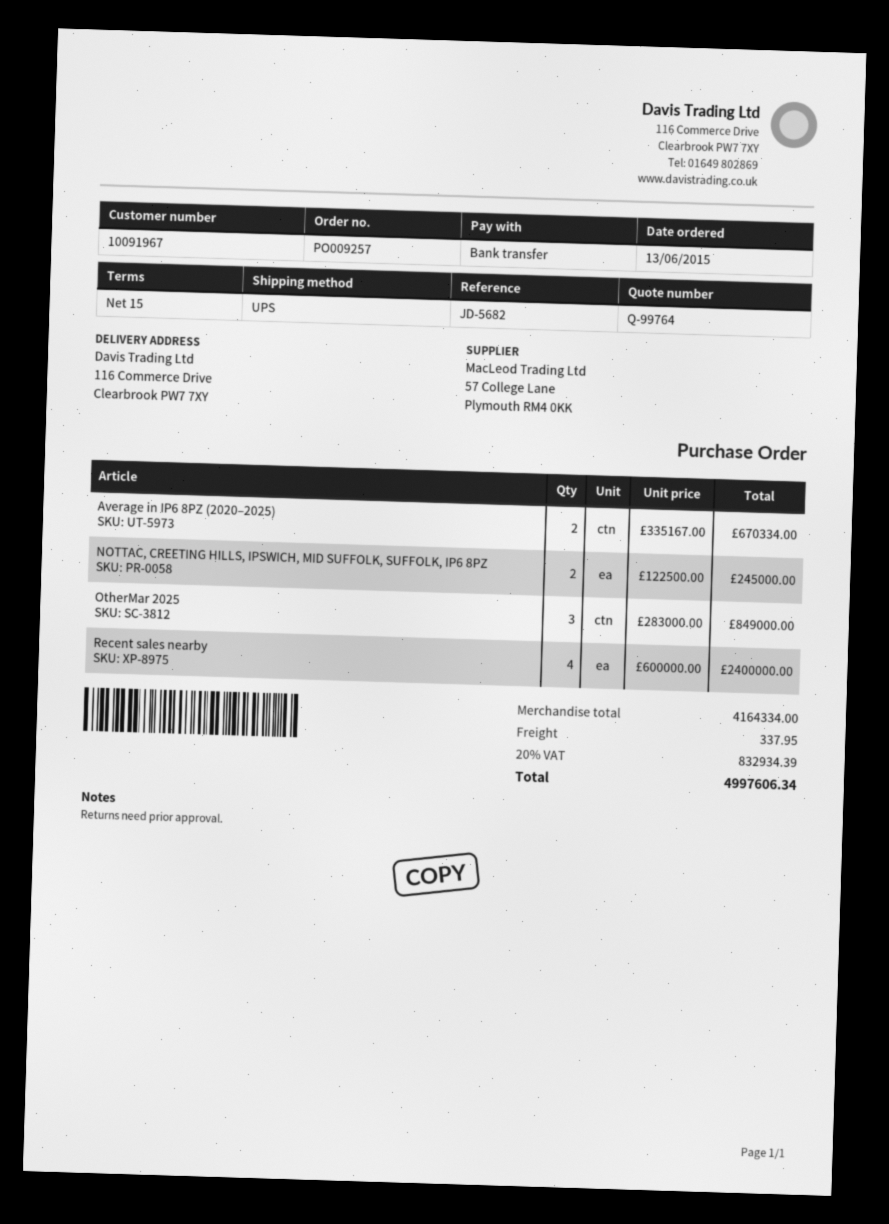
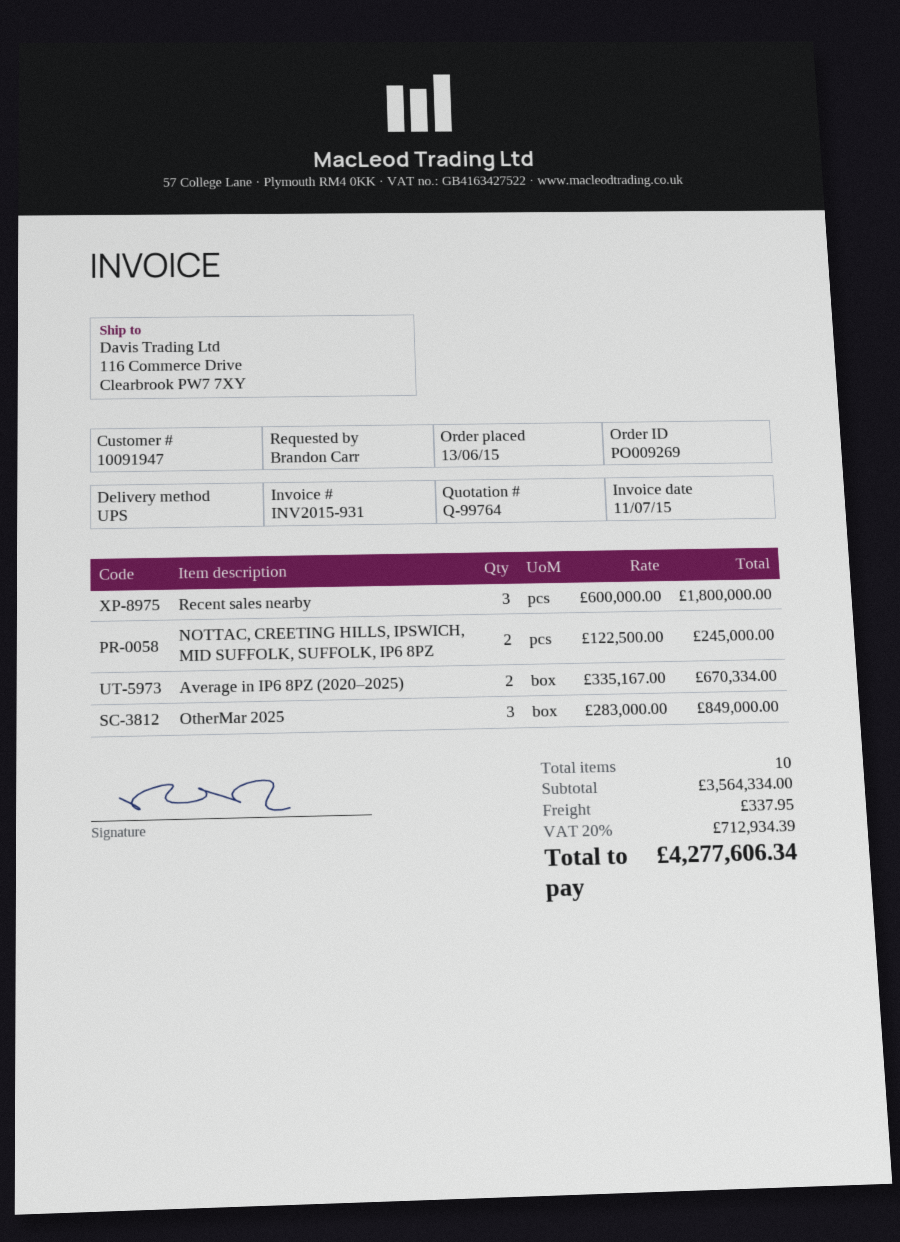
order number: PO009257 -> PO009269
customer number: 10091967 -> 10091947
Recent sales nearby: 4 x 600000.00 = 2400000.00 -> 3 x 600000.00 = 1800000.00
subtotal: 4164334.00 -> 3564334.00
tax: 20% = 832934.39 -> 20% = 712934.39
total: 4997606.34 -> 4277606.34

